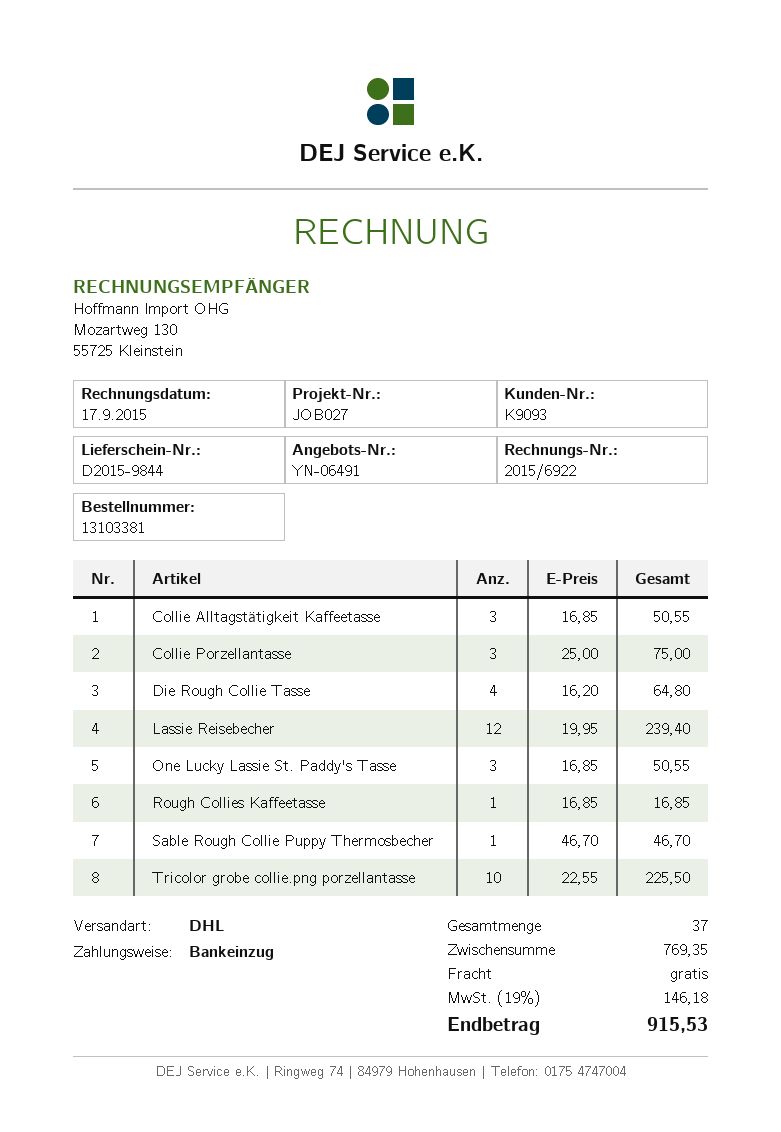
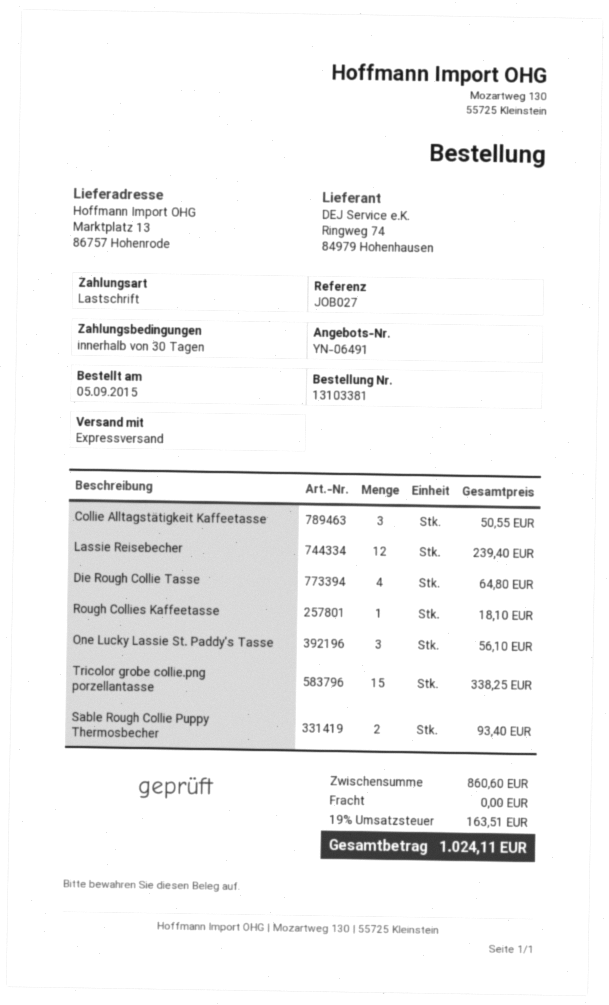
shipping method: DHL -> express
Collie Porzellantasse: 3 for 75.00 -> none
One Lucky Lassie St. Paddy's Tasse: 3 for 50.55 -> 3 for 56.10
Rough Collies Kaffeetasse: 1 for 16.85 -> 1 for 18.10
Sable Rough Collie Puppy Thermosbecher: 1 for 46.70 -> 2 for 93.40
Tricolor grobe collie.png porzellantasse: 10 for 225.50 -> 15 for 338.25
subtotal: 769.35 -> 860.60
tax: 19% = 146.18 -> 19% = 163.51
total: 915.53 -> 1024.11

